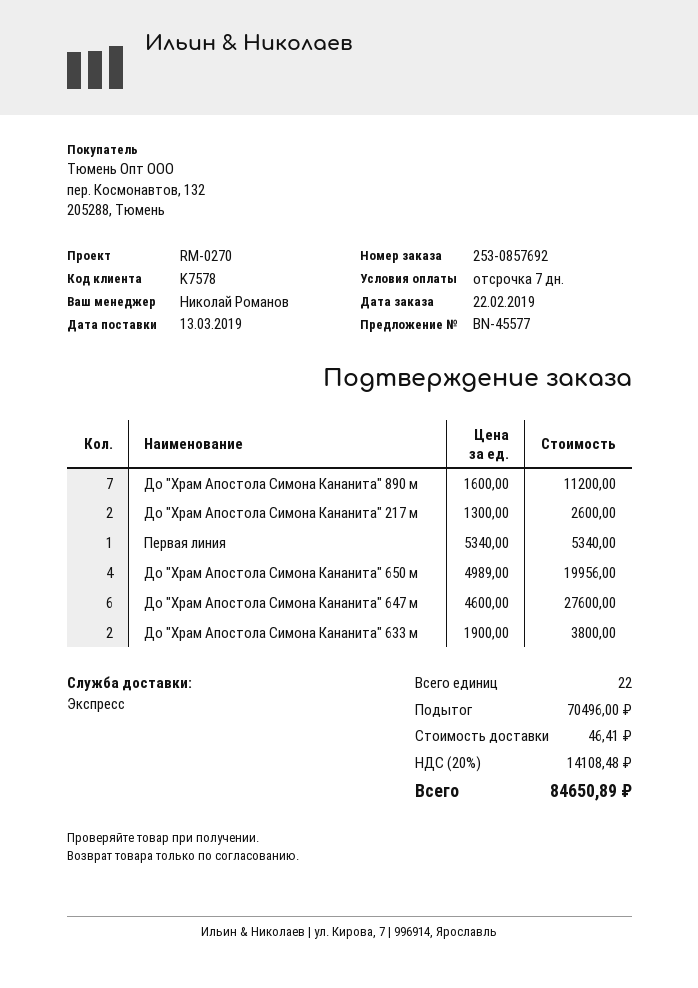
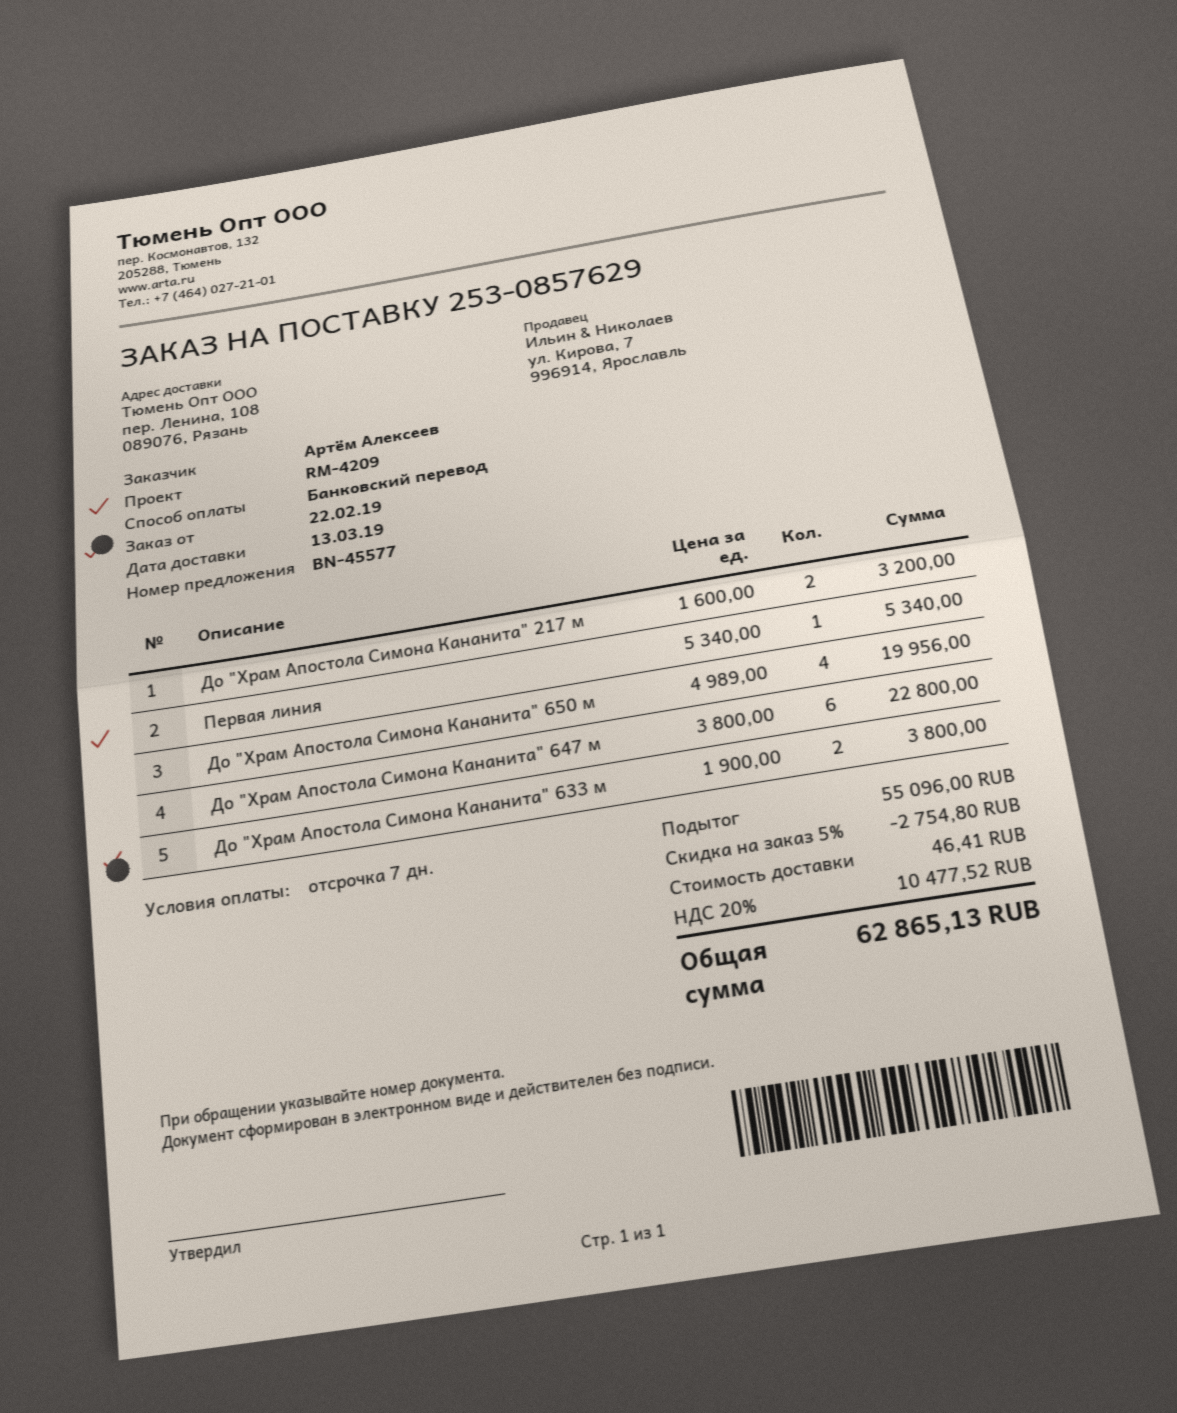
order number: 253-0857692 -> 253-0857629
reference: RM-0270 -> RM-4209
До "Храм Апостола Симона Кананита" 890 м: 7 x 1600.00 = 11200.00 -> none
До "Храм Апостола Симона Кананита" 217 м: 2 x 1300.00 = 2600.00 -> 2 x 1600.00 = 3200.00
До "Храм Апостола Симона Кананита" 647 м: 6 x 4600.00 = 27600.00 -> 6 x 3800.00 = 22800.00
subtotal: 70496.00 -> 55096.00
discount: none -> 5% = 2754.80
tax: 20% = 14108.48 -> 20% = 10477.52
total: 84650.89 -> 62865.13

